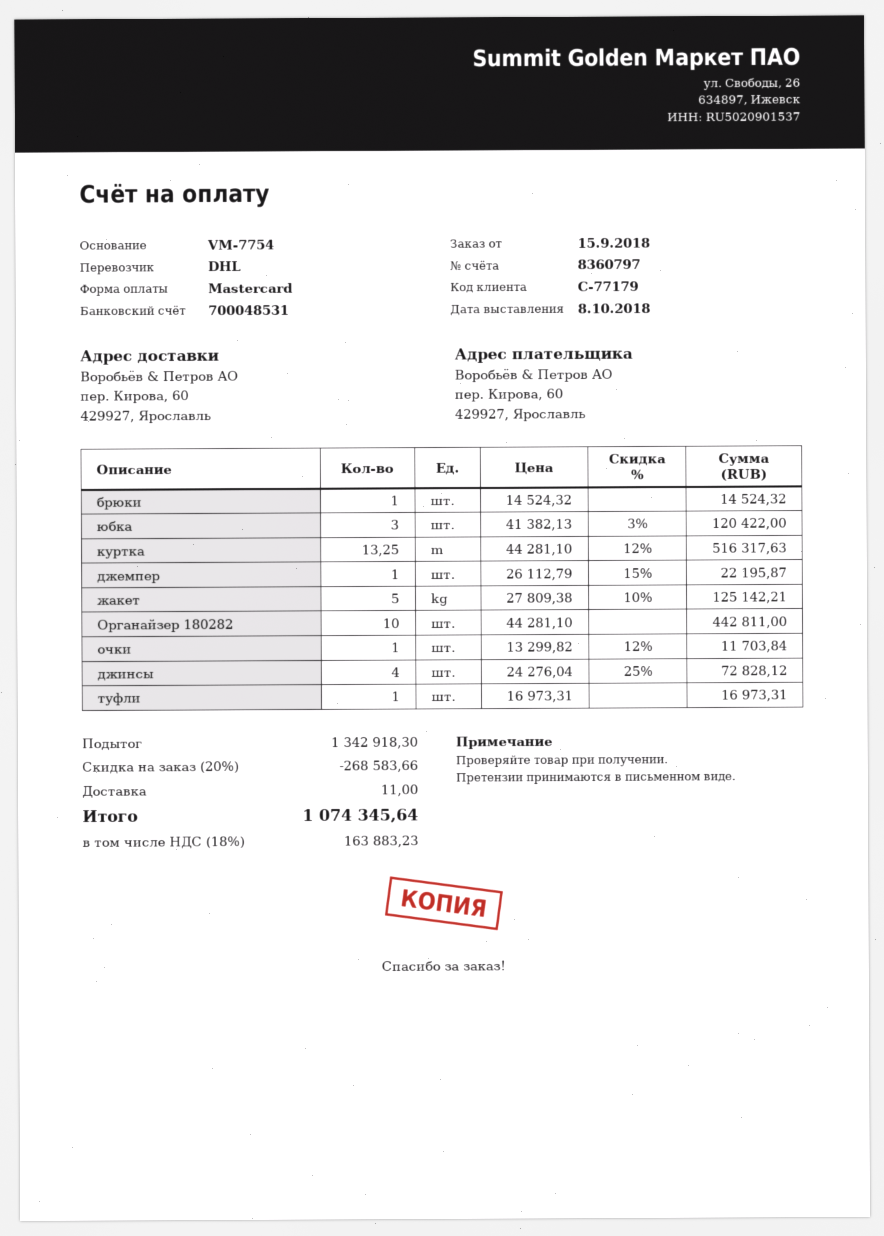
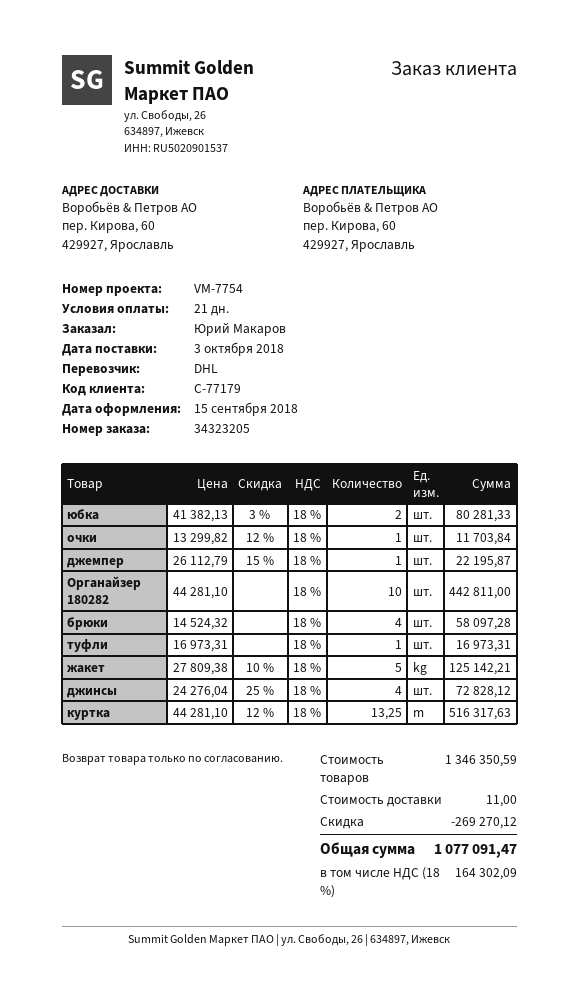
брюки: 1 x 14524.32 = 14524.32 -> 4 x 14524.32 = 58097.28
юбка: 3 x 41382.13 - 3% = 120422.00 -> 2 x 41382.13 - 3% = 80281.33
subtotal: 1342918.30 -> 1346350.59
discount: 268583.66 -> 269270.12
tax: 18% = 163883.23 -> 18% = 164302.09
total: 1074345.64 -> 1077091.47

